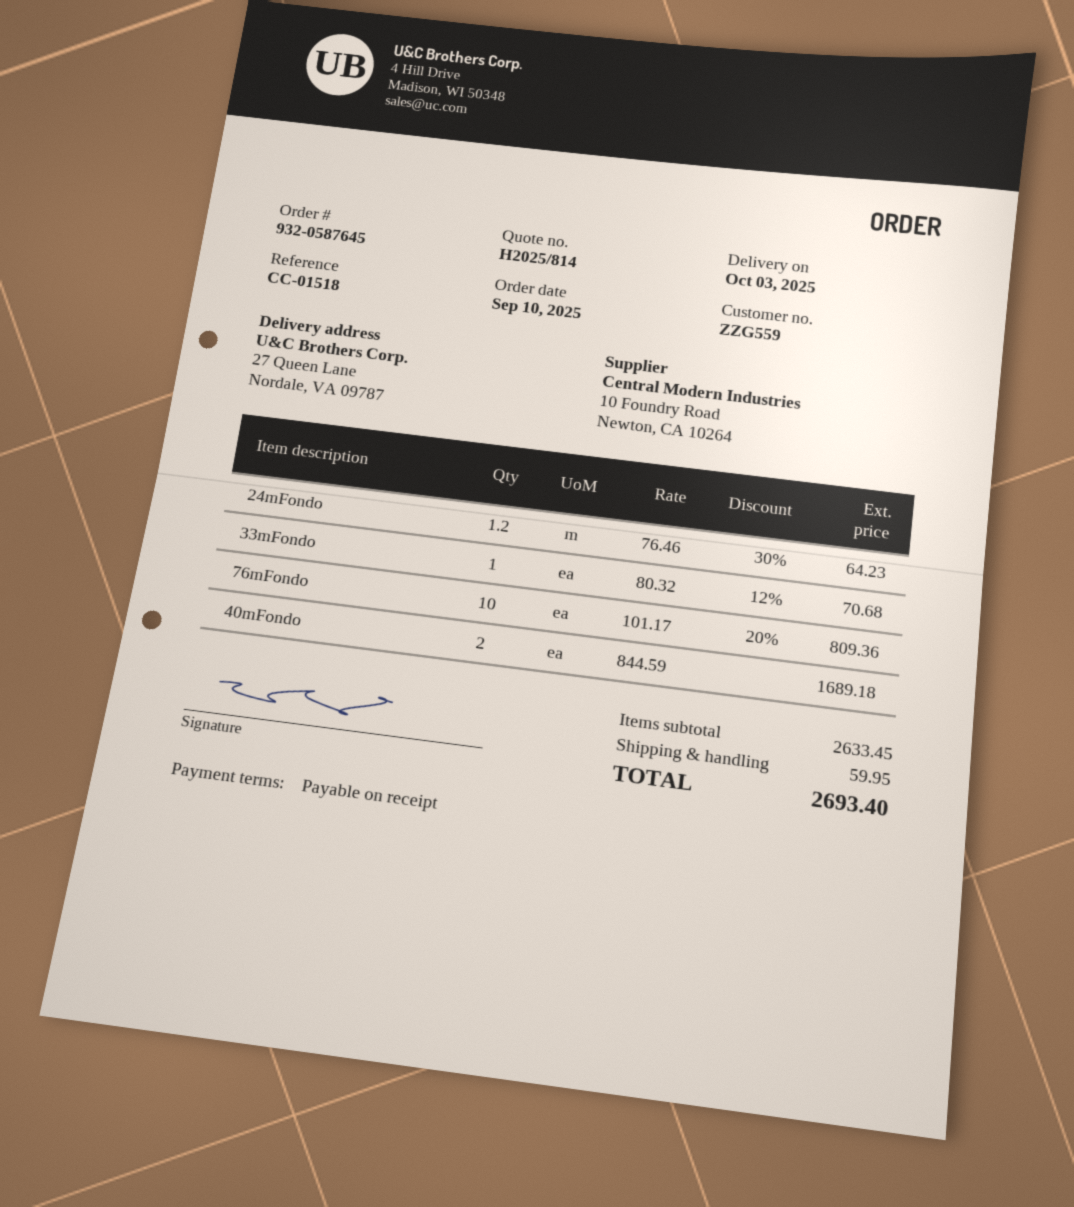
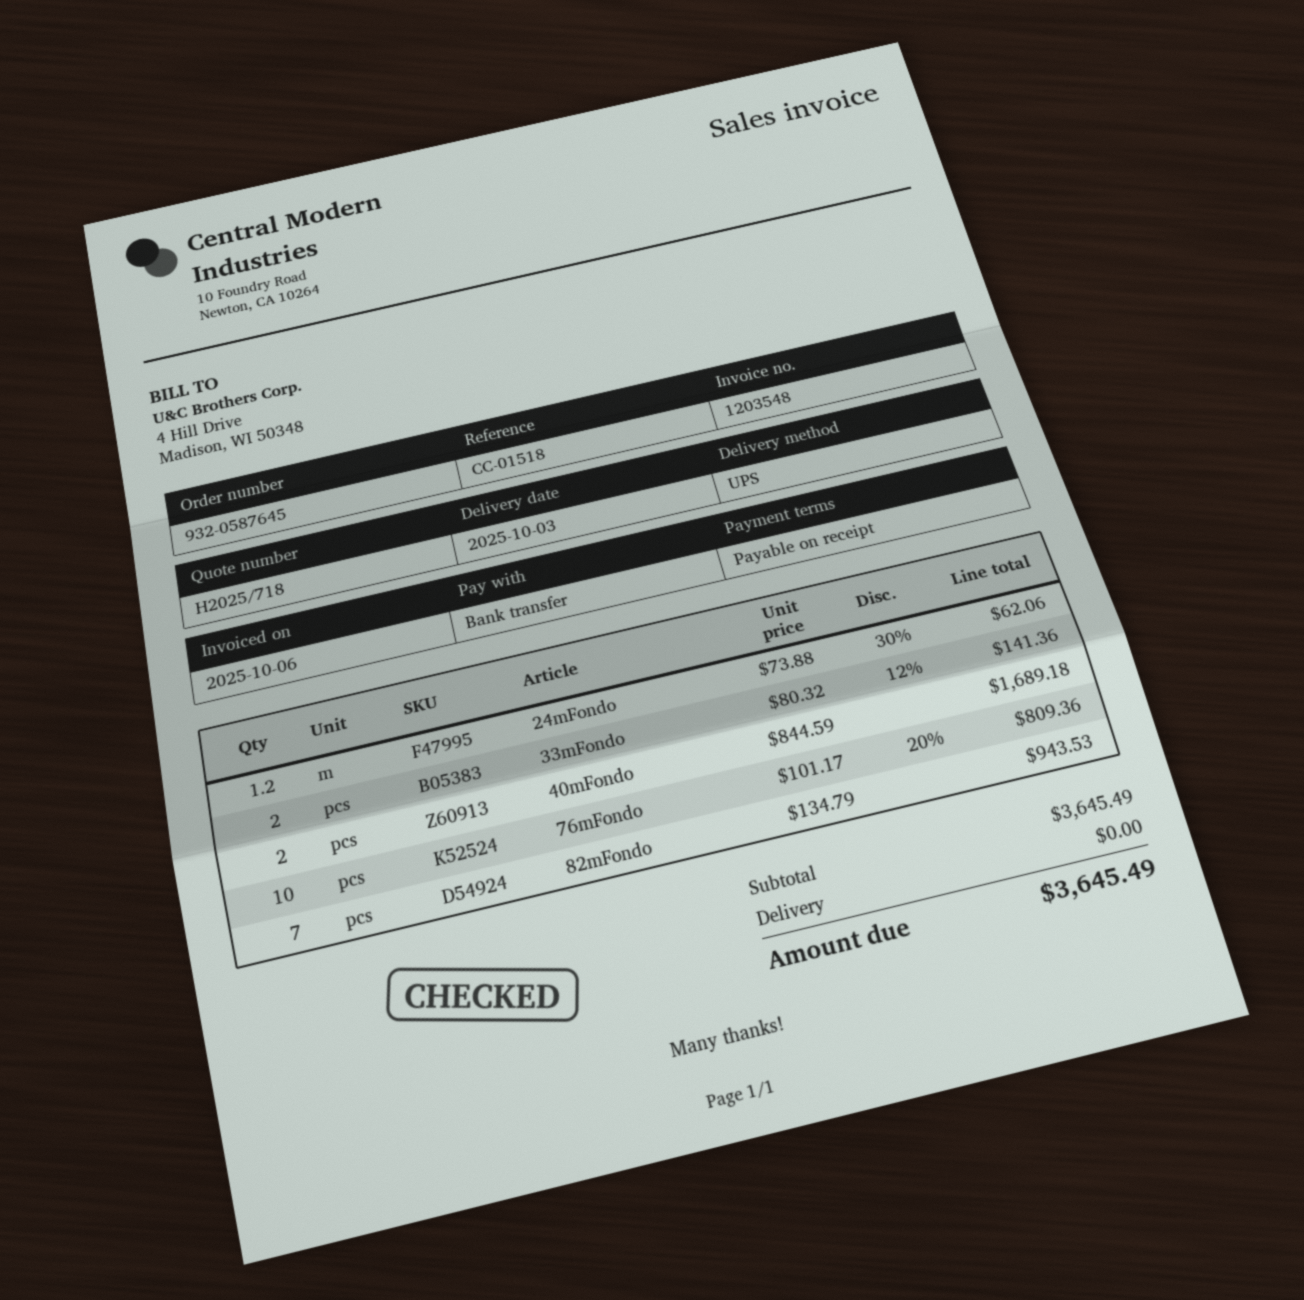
quote number: H2025/814 -> H2025/718
24mFondo: 1.2 x 76.46 - 30% = 64.23 -> 1.2 x 73.88 - 30% = 62.06
33mFondo: 1 x 80.32 - 12% = 70.68 -> 2 x 80.32 - 12% = 141.36
82mFondo: none -> 7 x 134.79 = 943.53
subtotal: 2633.45 -> 3645.49
shipping: 59.95 -> 0.00
total: 2693.40 -> 3645.49

